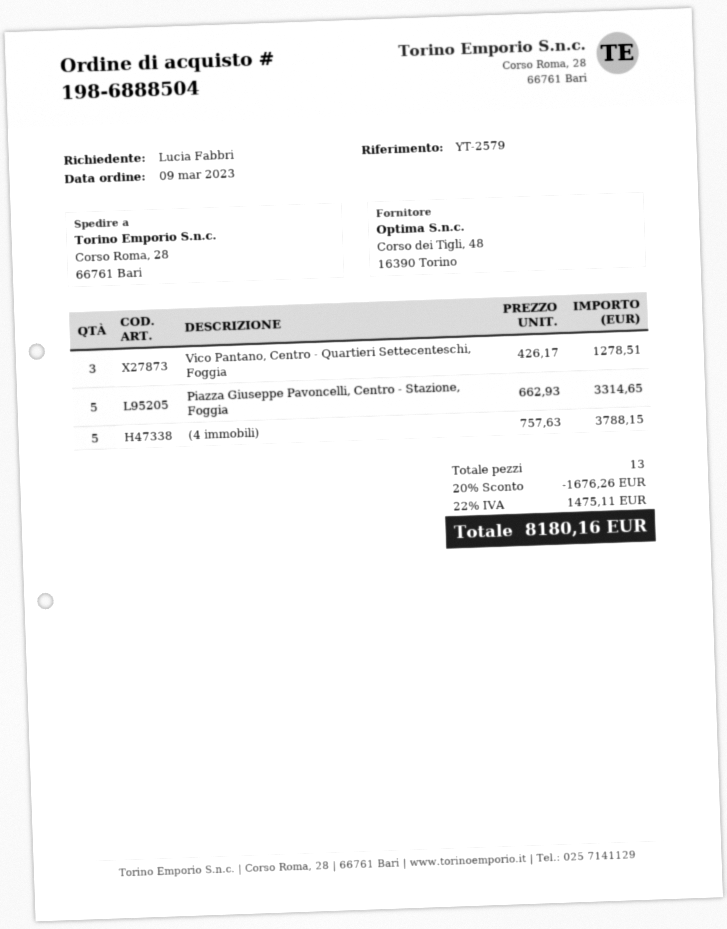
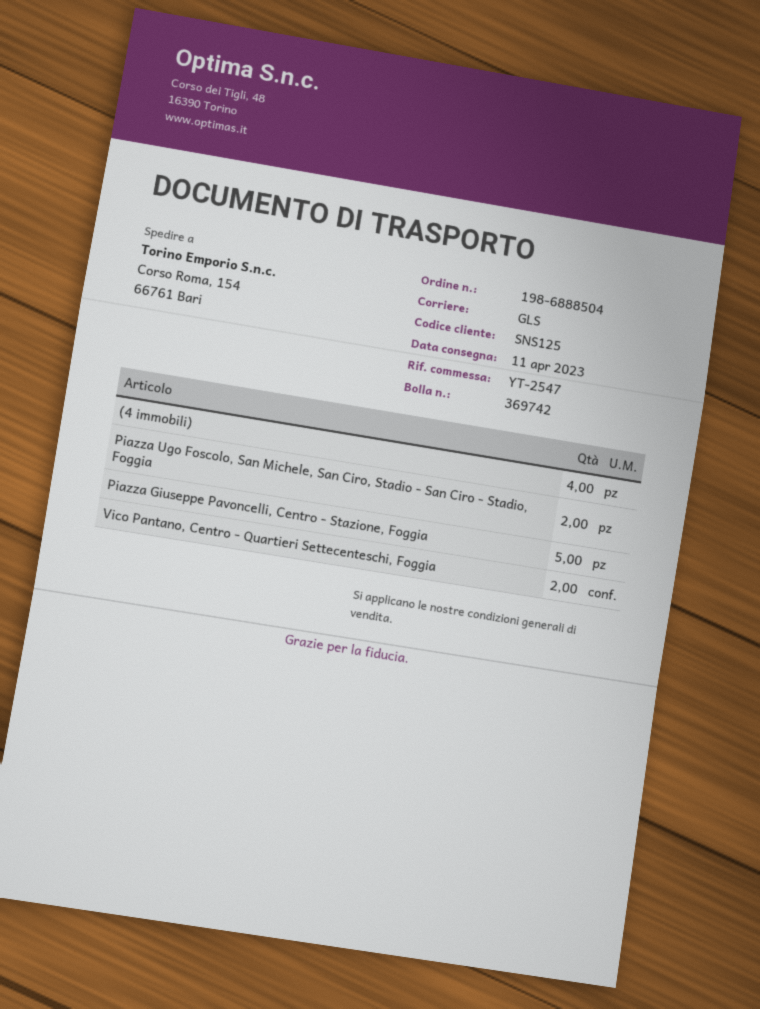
reference: YT-2579 -> YT-2547
ship to: Corso Roma, 28, 66761 Bari -> Corso Roma, 154, 66761 Bari
Vico Pantano, Centro - Quartieri Settecenteschi, Foggia: 3 -> 2
(4 immobili): 5 -> 4
Piazza Ugo Foscolo, San Michele, San Ciro, Stadio - San Ciro - Stadio, Foggia: none -> 2

